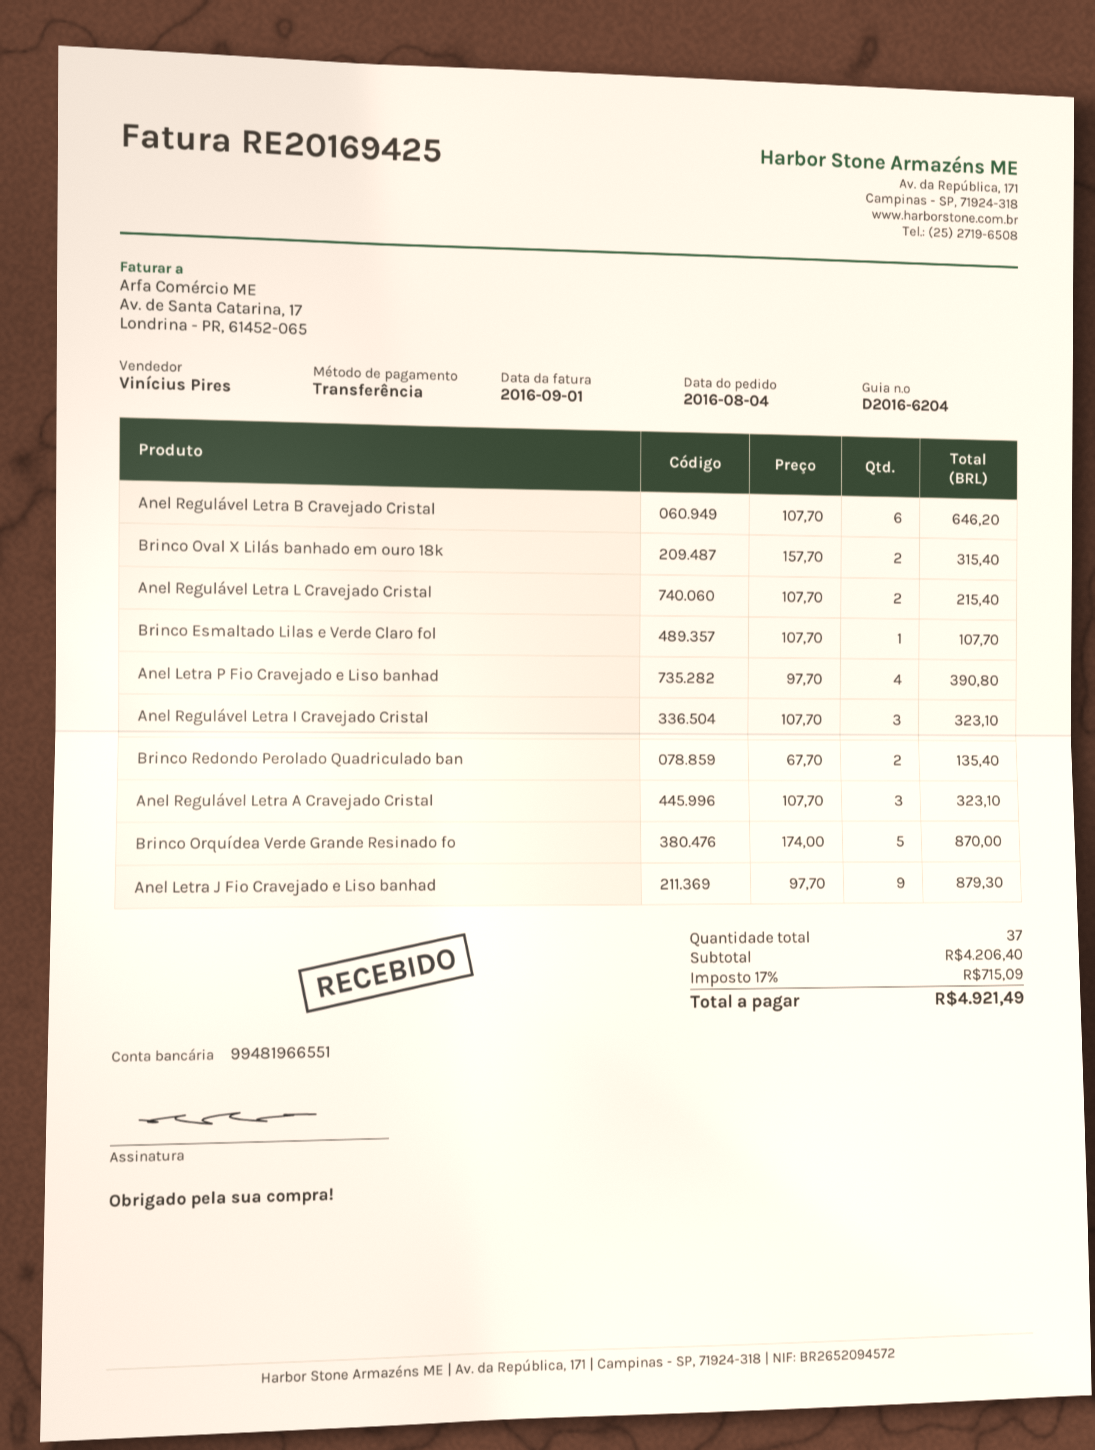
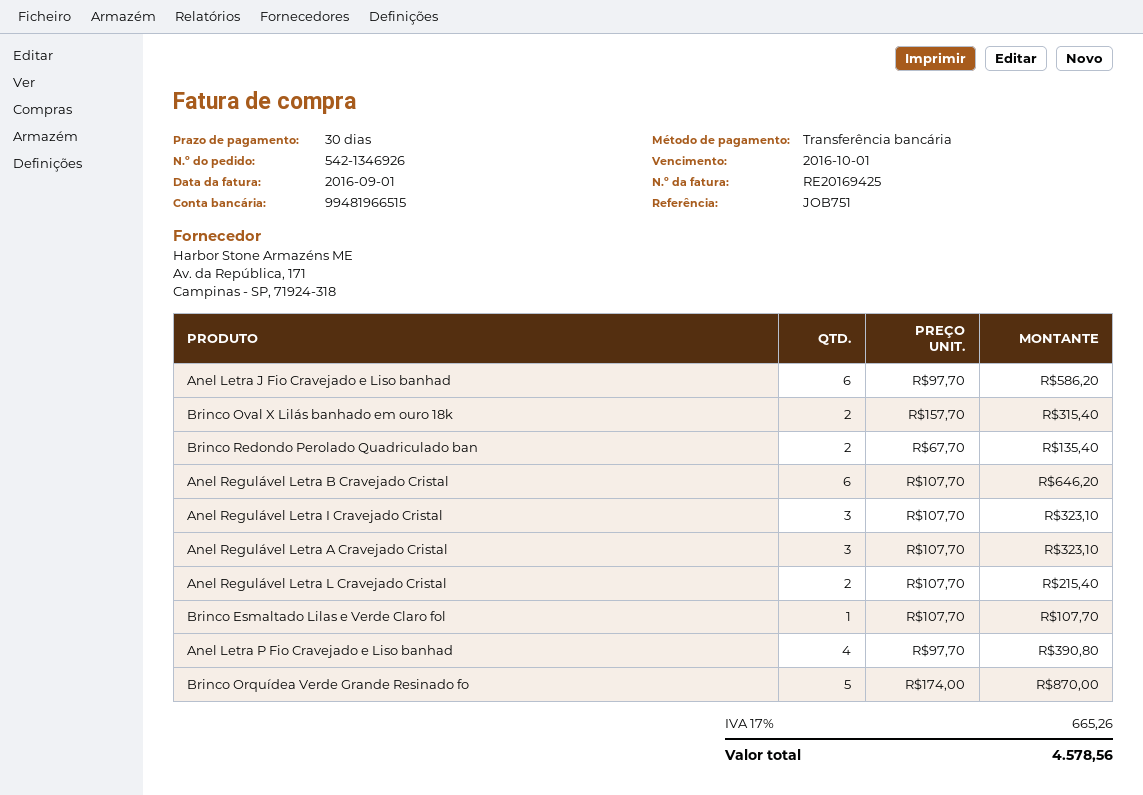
bank account: 99481966551 -> 99481966515
Anel Letra J Fio Cravejado e Liso banhad: 9 x 97.70 = 879.30 -> 6 x 97.70 = 586.20
tax: 17% = 715.09 -> 17% = 665.26
total: 4921.49 -> 4578.56

